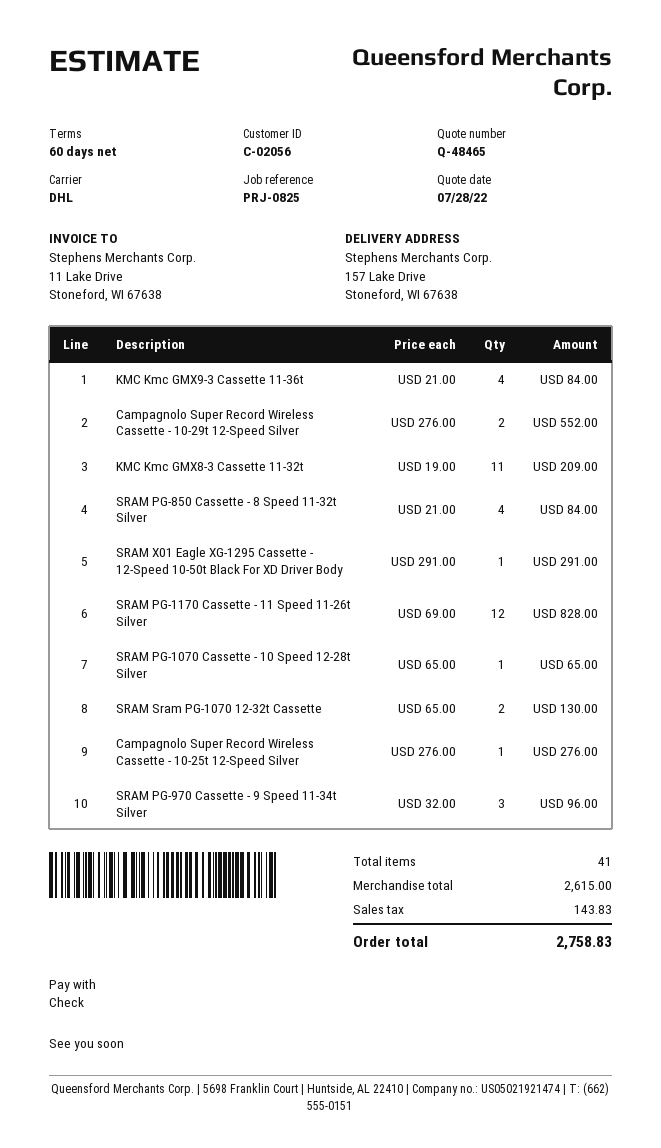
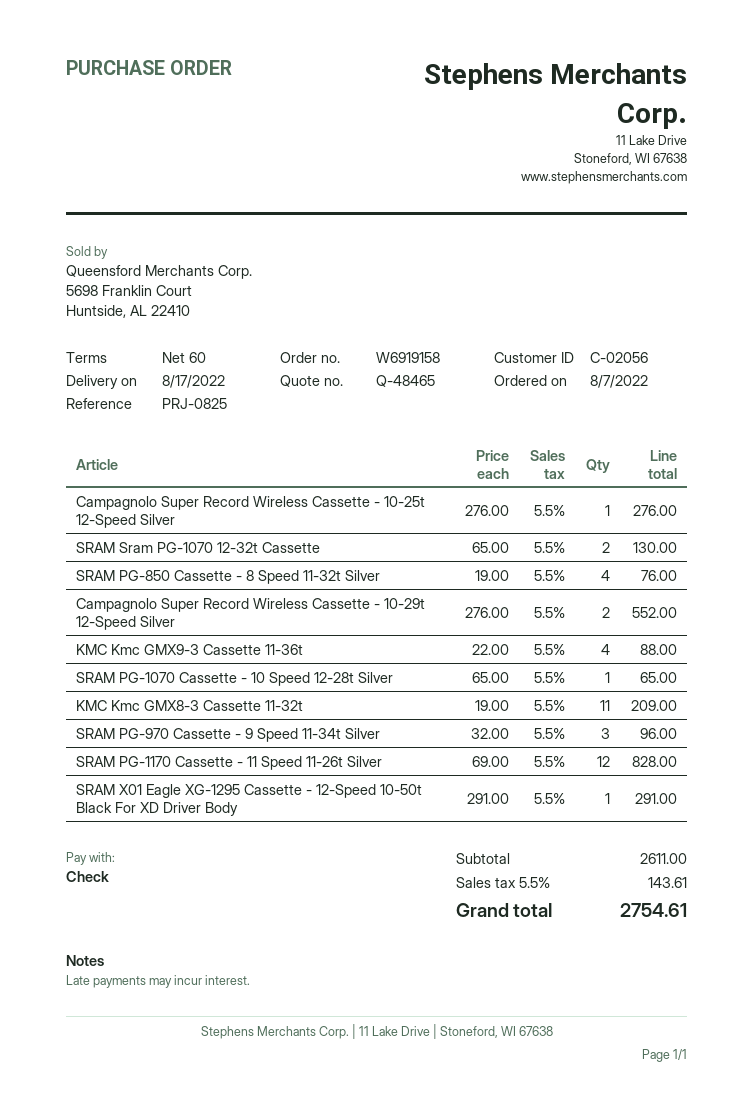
KMC Kmc GMX9-3 Cassette 11-36t: 4 x 21.00 = 84.00 -> 4 x 22.00 = 88.00
SRAM PG-850 Cassette - 8 Speed 11-32t Silver: 4 x 21.00 = 84.00 -> 4 x 19.00 = 76.00
subtotal: 2615.00 -> 2611.00
tax: 143.83 -> 143.61
total: 2758.83 -> 2754.61

